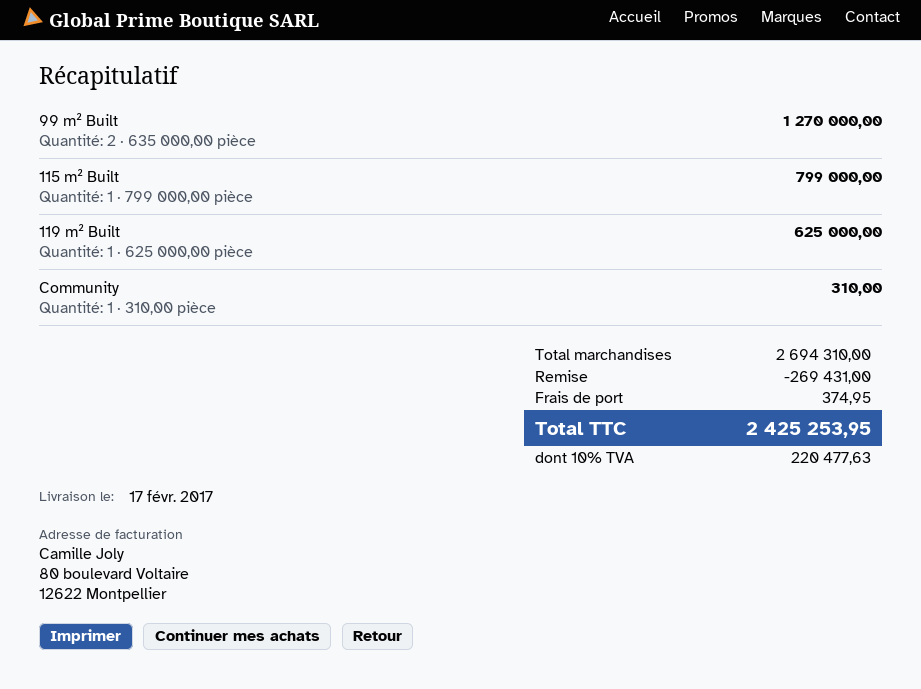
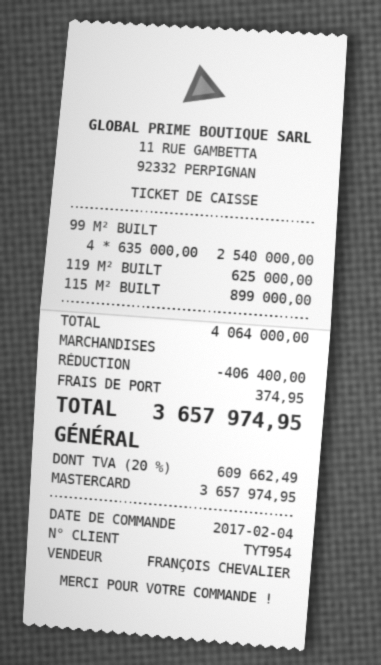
99 m² Built: 2 x 635000.00 = 1270000.00 -> 4 x 635000.00 = 2540000.00
115 m² Built: 1 x 799000.00 = 799000.00 -> 1 x 899000.00 = 899000.00
Community: 1 x 310.00 = 310.00 -> none
subtotal: 2694310.00 -> 4064000.00
discount: 269431.00 -> 406400.00
tax: 10% = 220477.63 -> 20% = 609662.49
total: 2425253.95 -> 3657974.95

